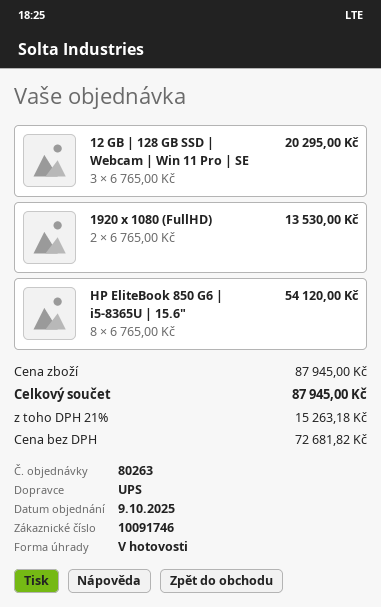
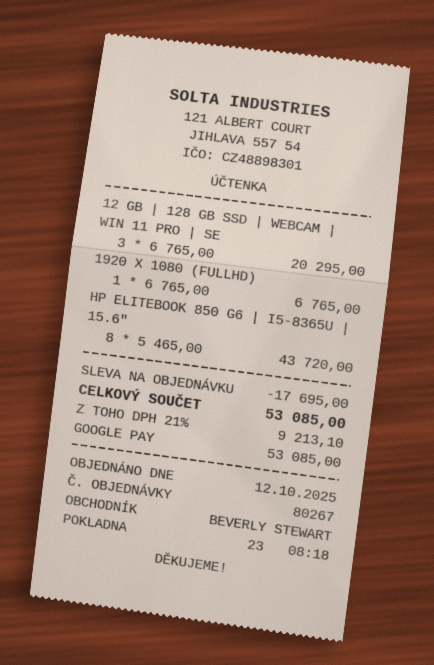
order number: 80263 -> 80267
order date: 2025-10-09 -> 2025-10-12
payment method: cash -> Google Pay
1920 x 1080 (FullHD): 2 x 6765.00 = 13530.00 -> 1 x 6765.00 = 6765.00
HP EliteBook 850 G6 | i5-8365U | 15.6": 8 x 6765.00 = 54120.00 -> 8 x 5465.00 = 43720.00
discount: none -> 17695.00
tax: 21% = 15263.18 -> 21% = 9213.10
total: 87945.00 -> 53085.00

